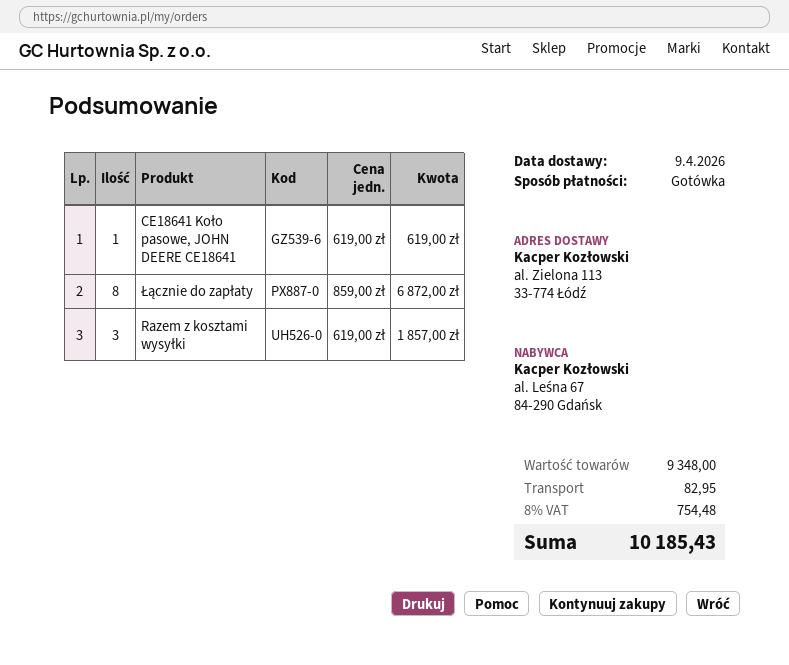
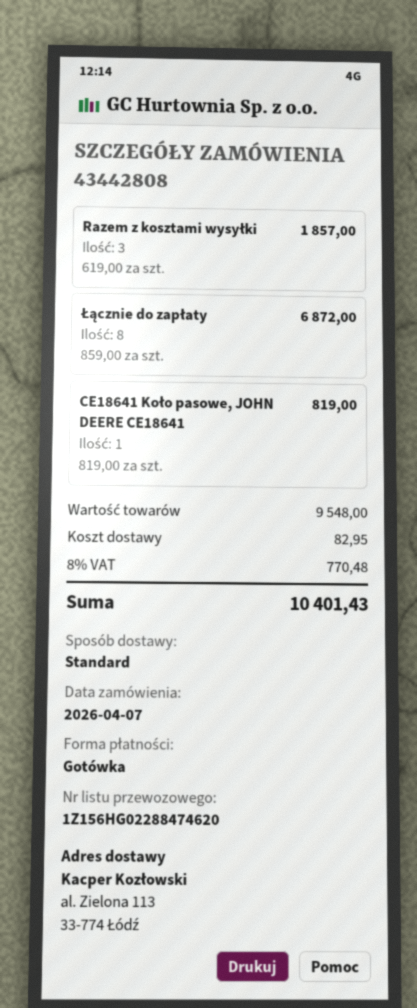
CE18641 Koło pasowe, JOHN DEERE CE18641: 1 x 619.00 = 619.00 -> 1 x 819.00 = 819.00
subtotal: 9348.00 -> 9548.00
tax: 8% = 754.48 -> 8% = 770.48
total: 10185.43 -> 10401.43

